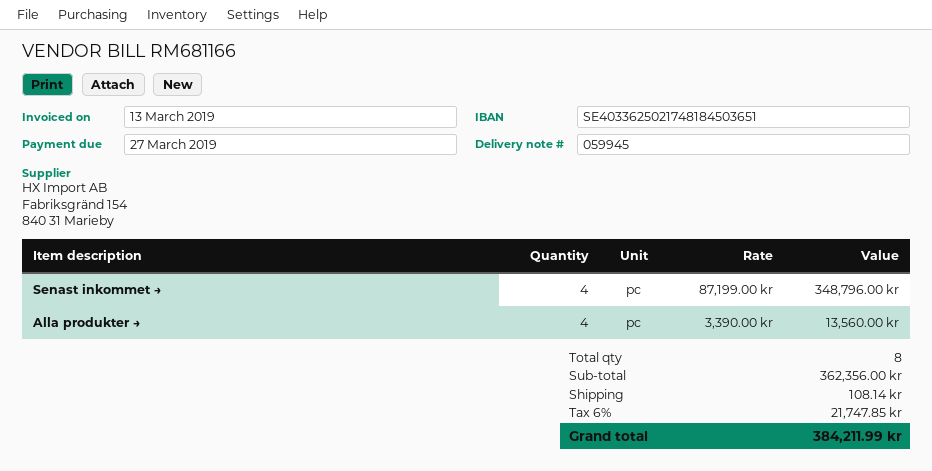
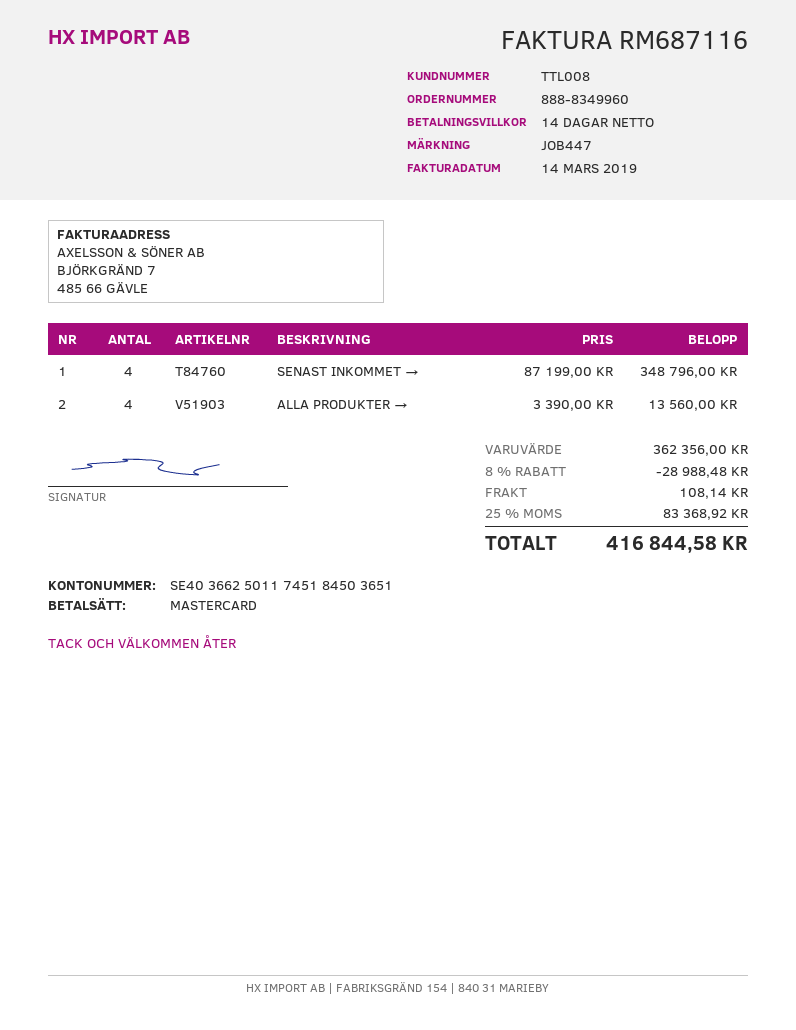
invoice number: RM681166 -> RM687116
invoice date: 2019-03-13 -> 2019-03-14
bank account: SE4033625021748184503651 -> SE4036625011745184503651
discount: none -> 8% = 28988.48
tax: 6% = 21747.85 -> 25% = 83368.92
total: 384211.99 -> 416844.58

